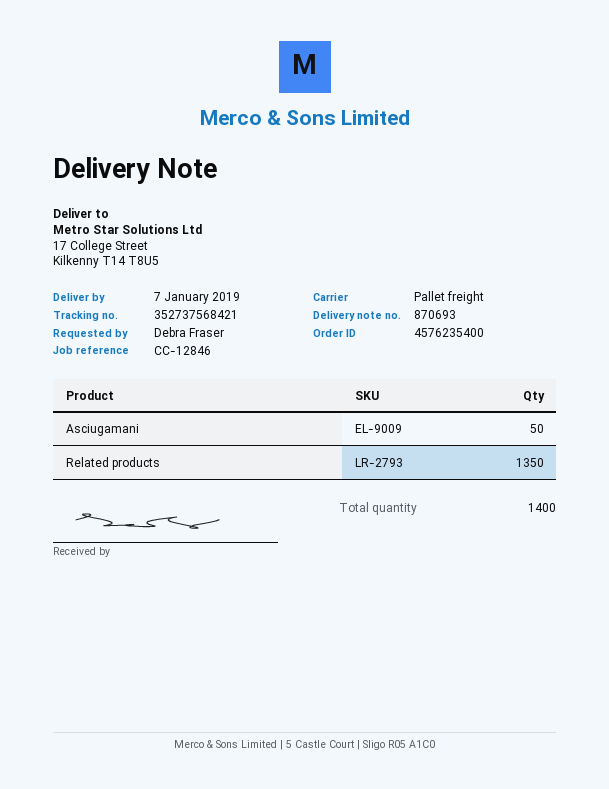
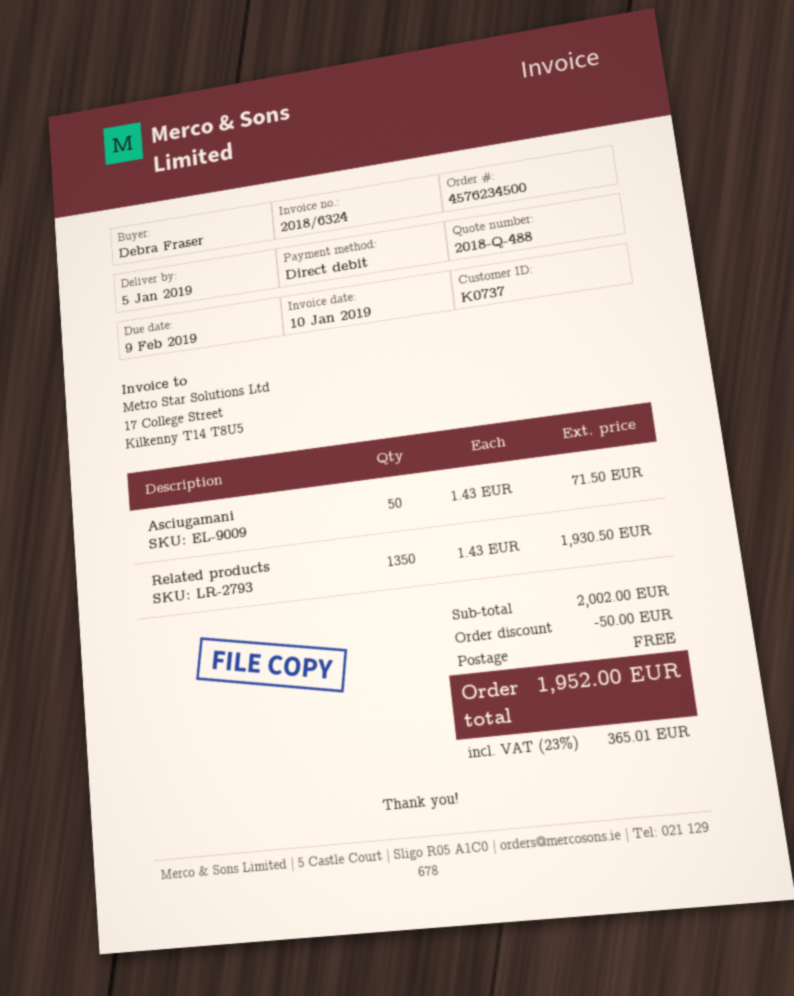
order number: 4576235400 -> 4576234500
delivery date: 2019-01-07 -> 2019-01-05

